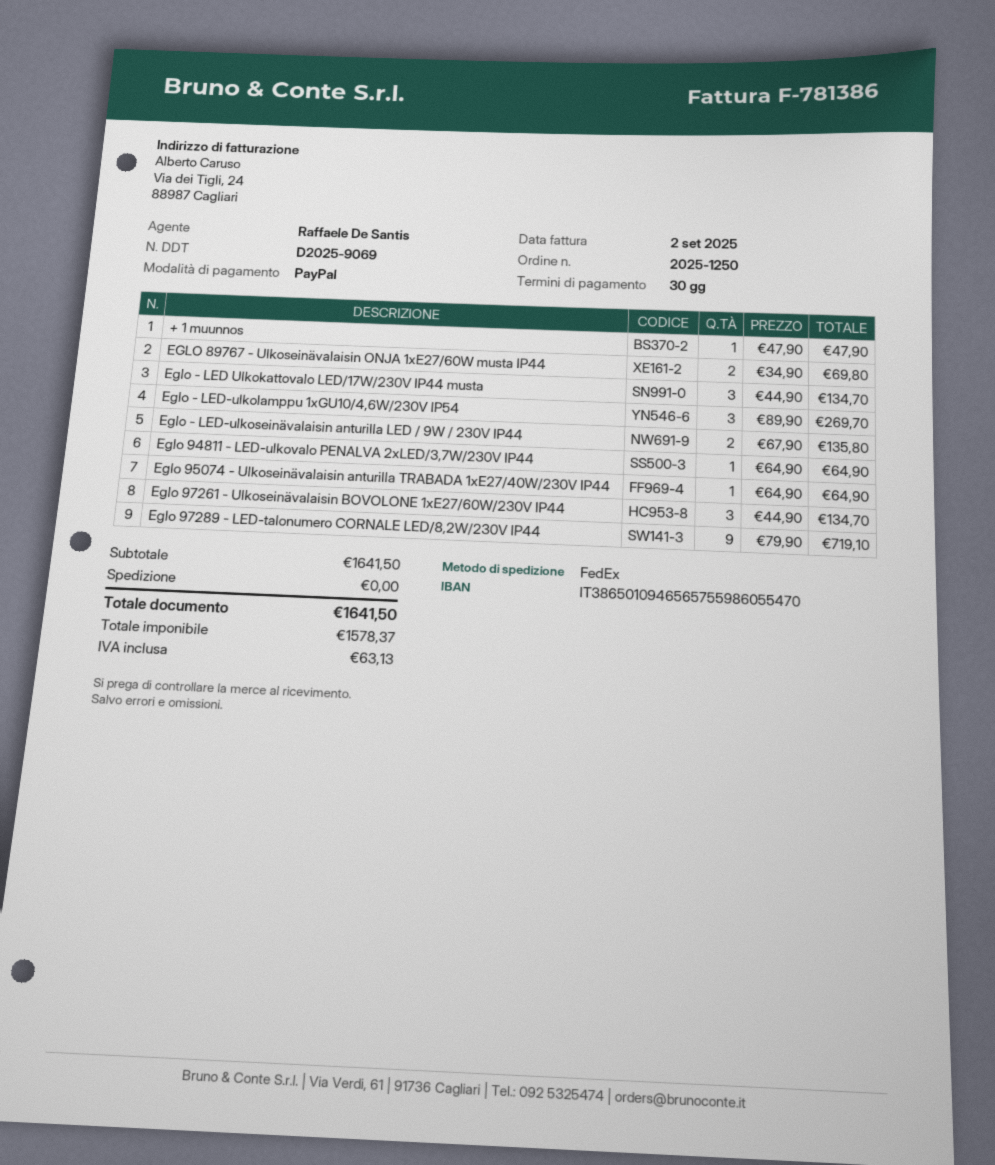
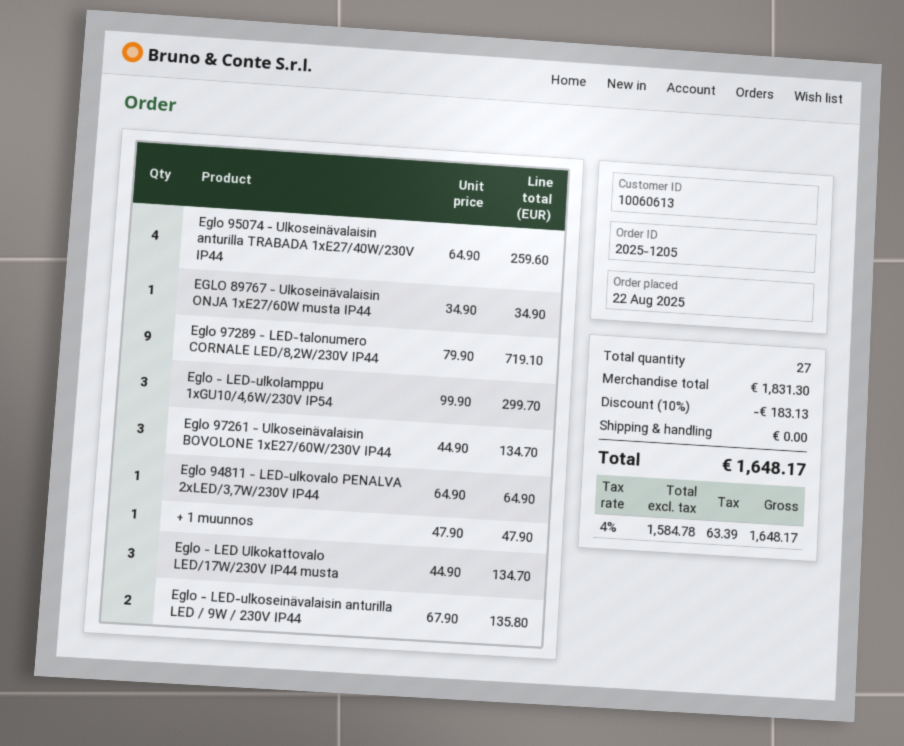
order number: 2025-1250 -> 2025-1205
EGLO 89767 - Ulkoseinävalaisin ONJA 1xE27/60W musta IP44: 2 x 34.90 = 69.80 -> 1 x 34.90 = 34.90
Eglo - LED-ulkolamppu 1xGU10/4,6W/230V IP54: 3 x 89.90 = 269.70 -> 3 x 99.90 = 299.70
Eglo 95074 - Ulkoseinävalaisin anturilla TRABADA 1xE27/40W/230V IP44: 1 x 64.90 = 64.90 -> 4 x 64.90 = 259.60
subtotal: 1641.50 -> 1831.30
discount: none -> 10% = 183.13
net: 1578.37 -> 1584.78
tax: 63.13 -> 63.39
total: 1641.50 -> 1648.17

